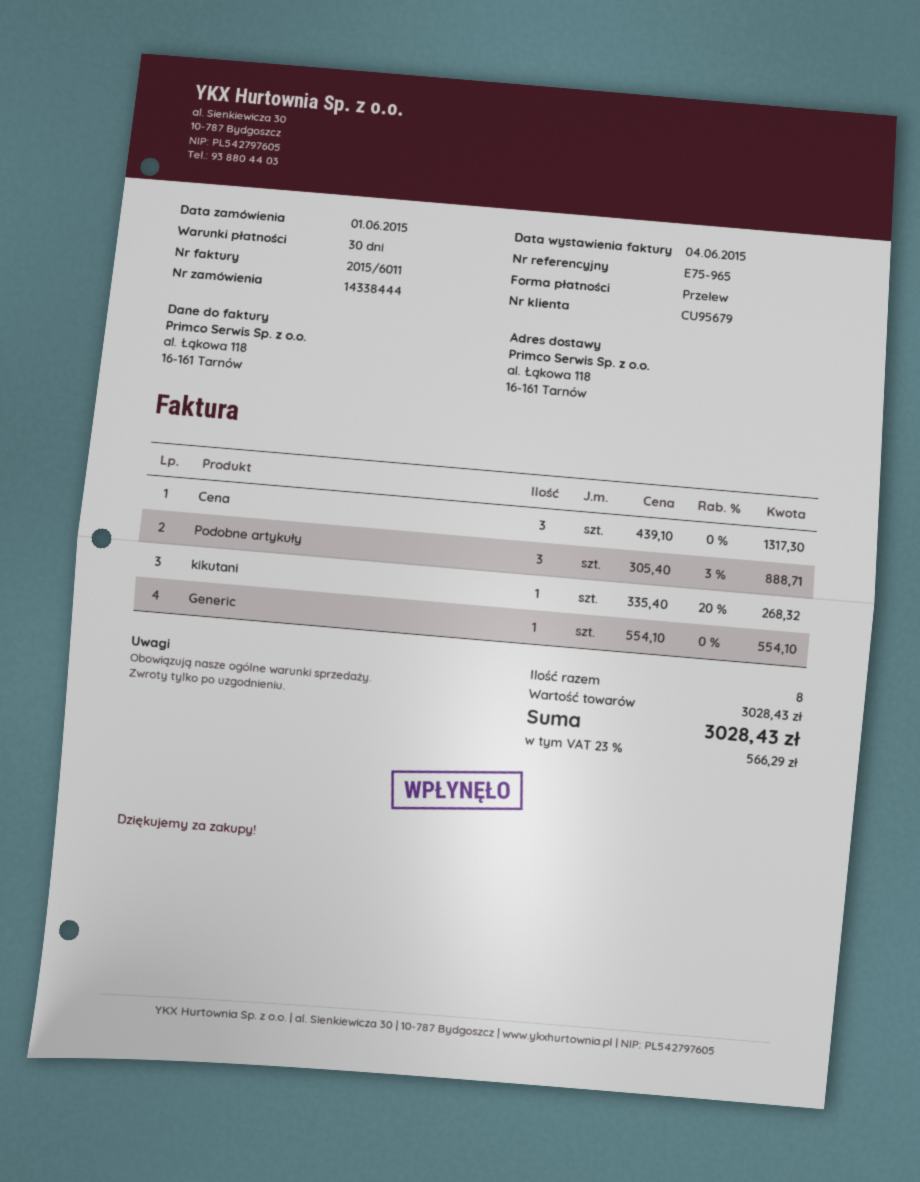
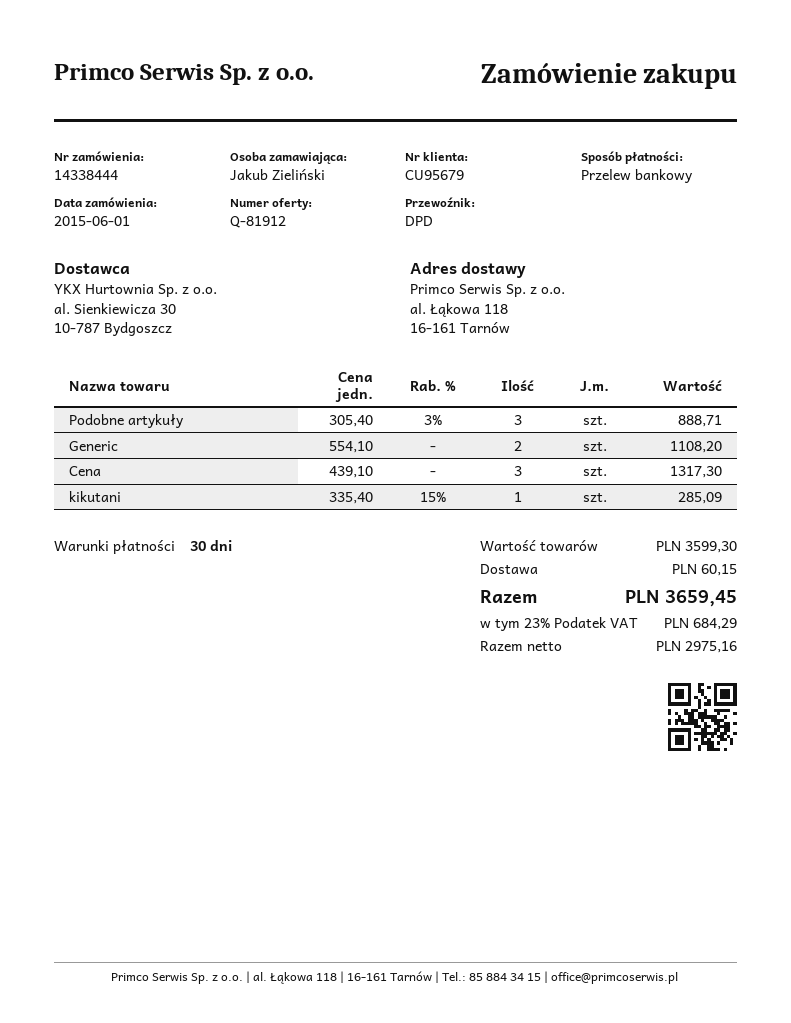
kikutani: 1 x 335.40 - 20% = 268.32 -> 1 x 335.40 - 15% = 285.09
Generic: 1 x 554.10 = 554.10 -> 2 x 554.10 = 1108.20
subtotal: 3028.43 -> 3599.30
shipping: none -> 60.15
tax: 23% = 566.29 -> 23% = 684.29
total: 3028.43 -> 3659.45

